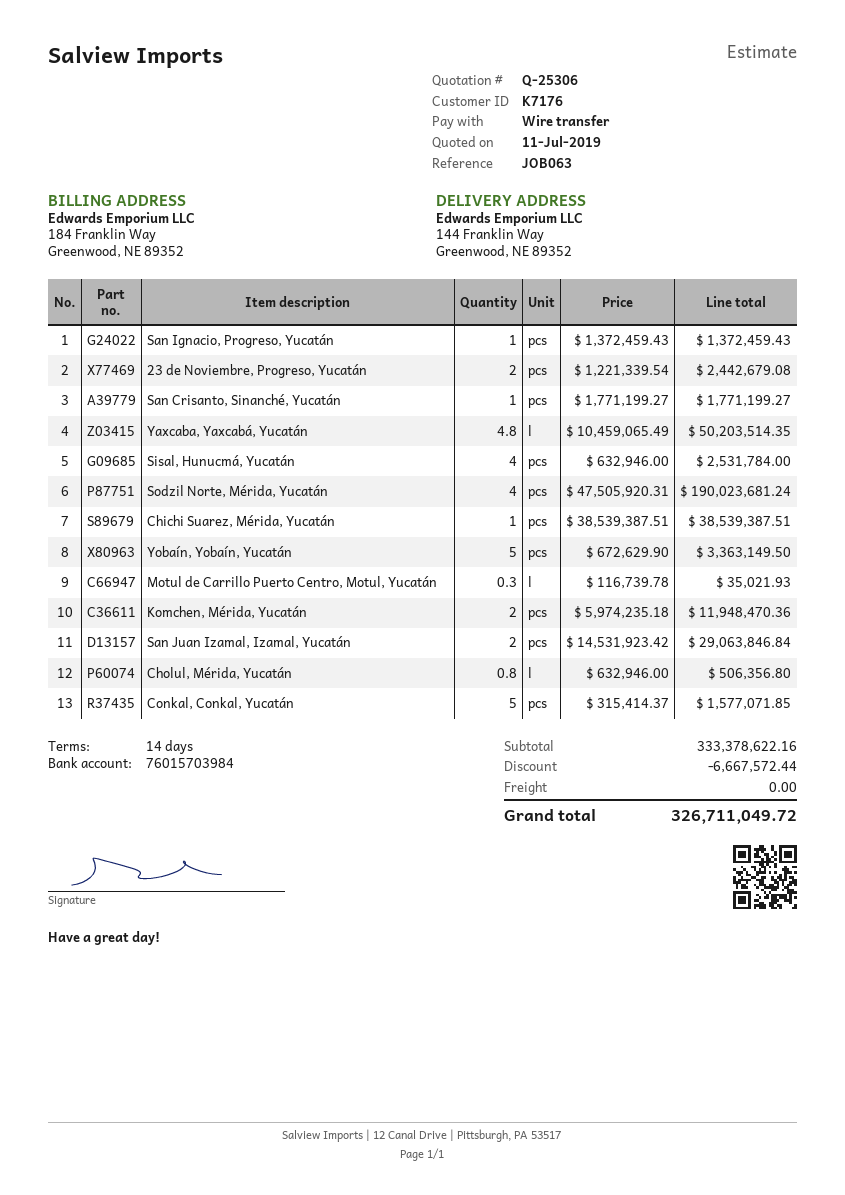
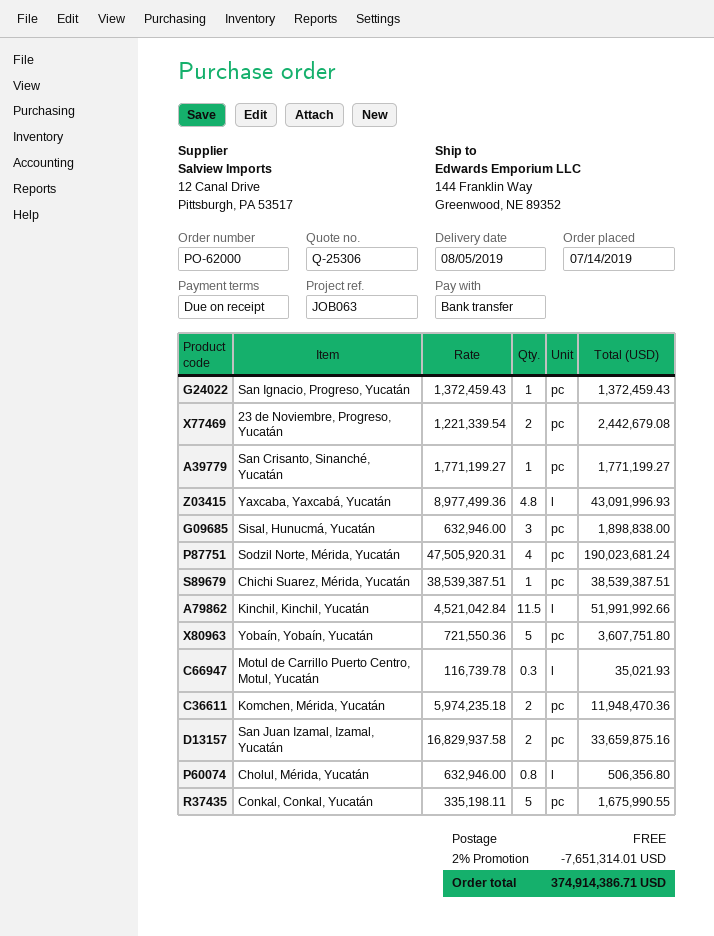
payment terms: 14 days -> on receipt
Yaxcaba, Yaxcabá, Yucatán: 4.8 x 10459065.49 = 50203514.35 -> 4.8 x 8977499.36 = 43091996.93
Sisal, Hunucmá, Yucatán: 4 x 632946.00 = 2531784.00 -> 3 x 632946.00 = 1898838.00
Yobaín, Yobaín, Yucatán: 5 x 672629.90 = 3363149.50 -> 5 x 721550.36 = 3607751.80
San Juan Izamal, Izamal, Yucatán: 2 x 14531923.42 = 29063846.84 -> 2 x 16829937.58 = 33659875.16
Conkal, Conkal, Yucatán: 5 x 315414.37 = 1577071.85 -> 5 x 335198.11 = 1675990.55
Kinchil, Kinchil, Yucatán: none -> 11.5 x 4521042.84 = 51991992.66
discount: 6667572.44 -> 7651314.01
total: 326711049.72 -> 374914386.71

